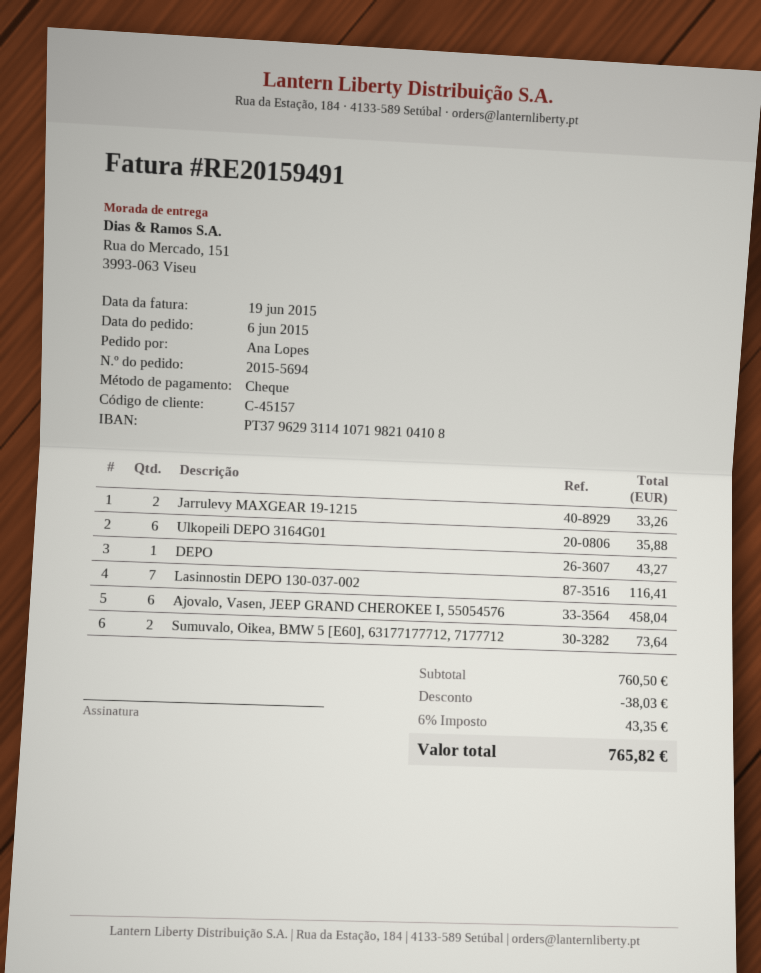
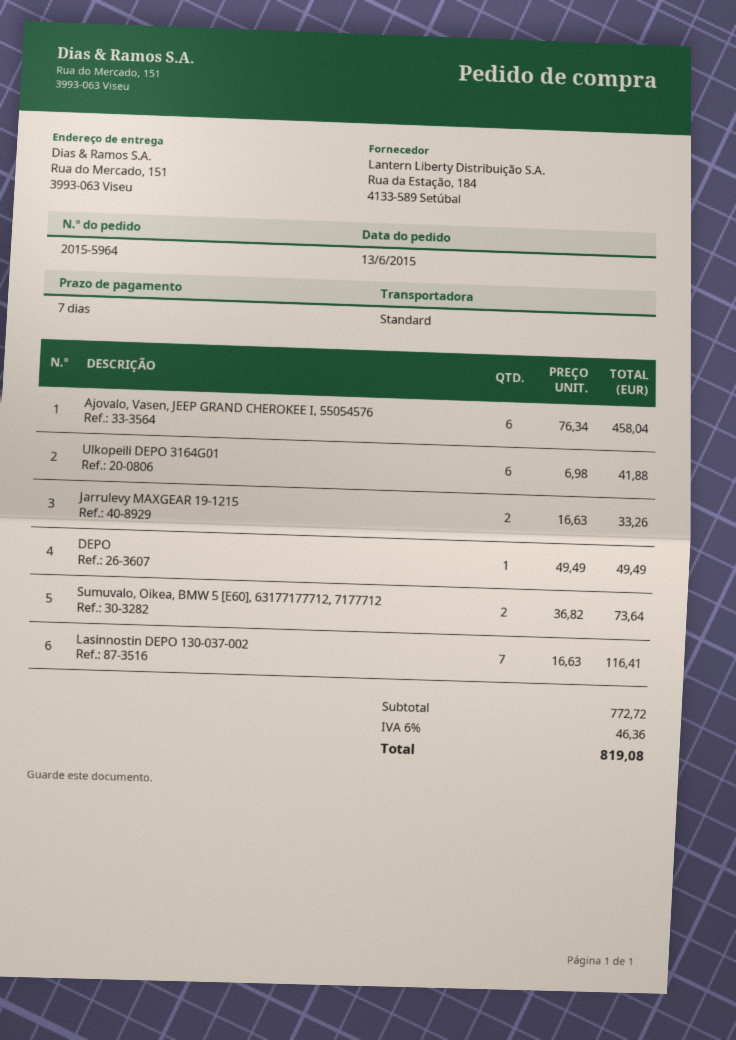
order number: 2015-5694 -> 2015-5964
order date: 2015-06-06 -> 2015-06-13
Ulkopeili DEPO 3164G01: 6 for 35.88 -> 6 for 41.88
DEPO: 1 for 43.27 -> 1 for 49.49
subtotal: 760.50 -> 772.72
discount: 38.03 -> none
tax: 6% = 43.35 -> 6% = 46.36
total: 765.82 -> 819.08

